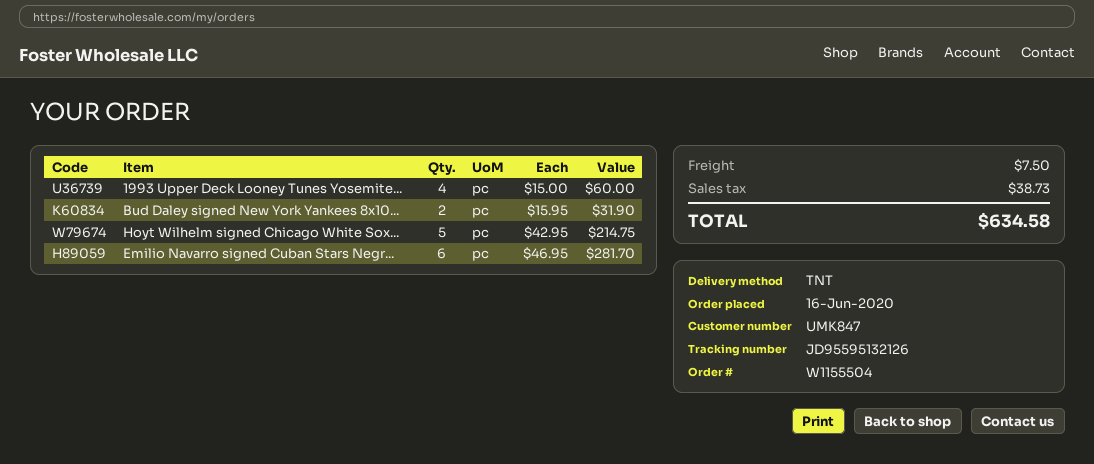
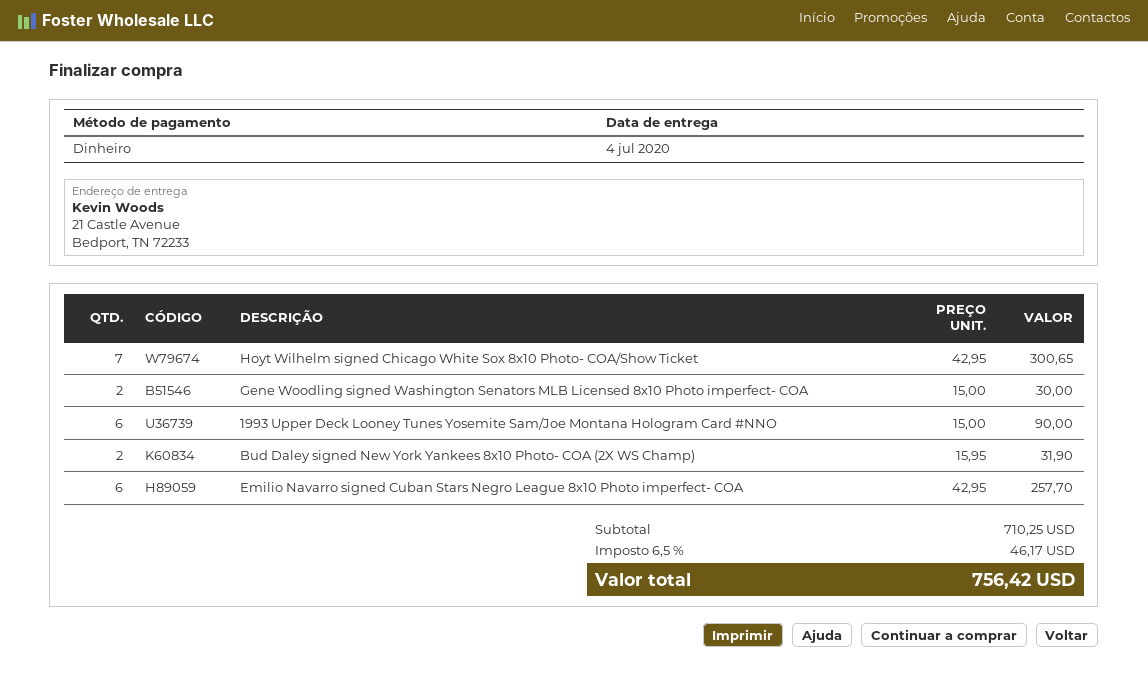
1993 Upper Deck Looney Tunes Yosemite...: 4 x 15.00 = 60.00 -> 6 x 15.00 = 90.00
Hoyt Wilhelm signed Chicago White Sox...: 5 x 42.95 = 214.75 -> 7 x 42.95 = 300.65
Emilio Navarro signed Cuban Stars Negr...: 6 x 46.95 = 281.70 -> 6 x 42.95 = 257.70
Gene Woodling signed Washington Senators MLB Licensed 8x10 Photo imperfect- COA: none -> 2 x 15.00 = 30.00
shipping: 7.50 -> none
tax: 38.73 -> 46.17
total: 634.58 -> 756.42

